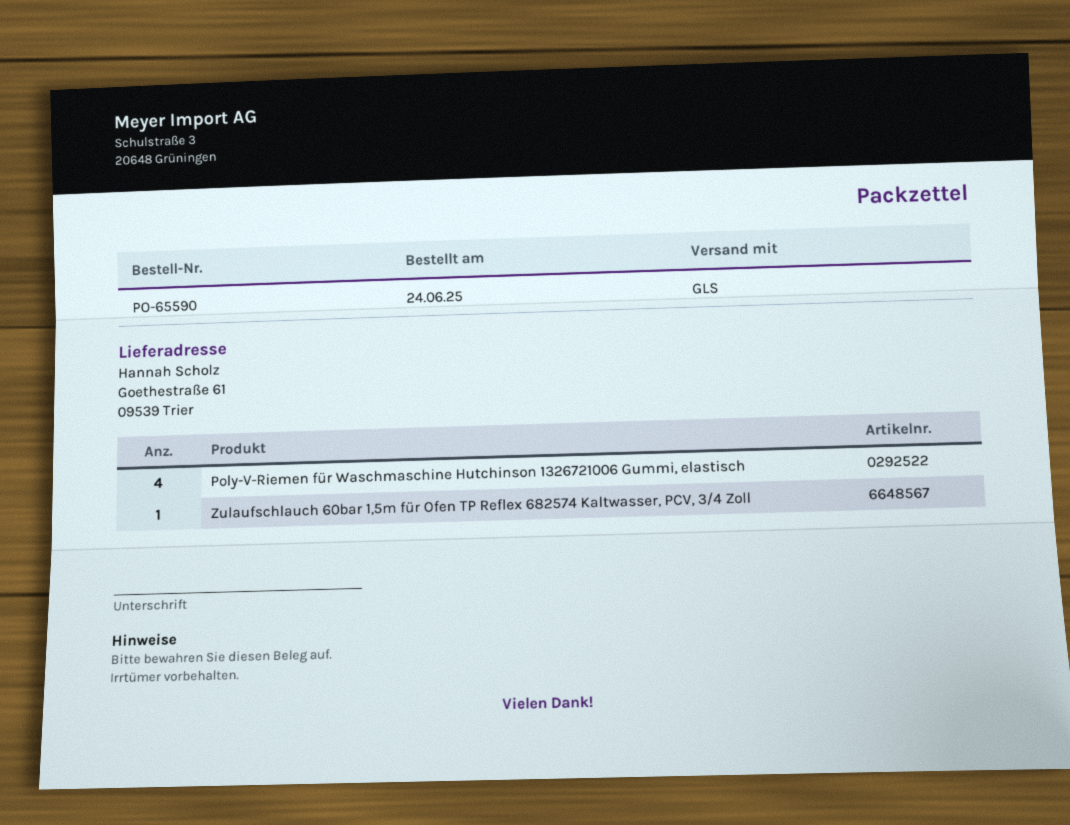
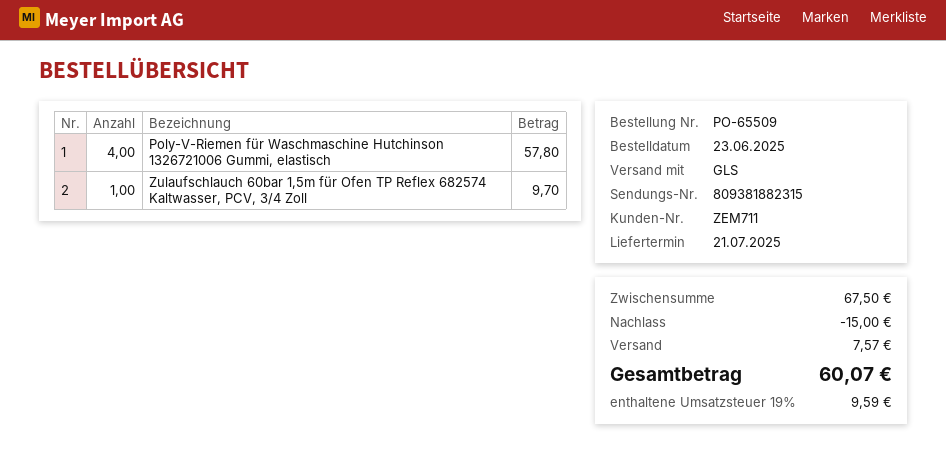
order number: PO-65590 -> PO-65509
order date: 2025-06-24 -> 2025-06-23

